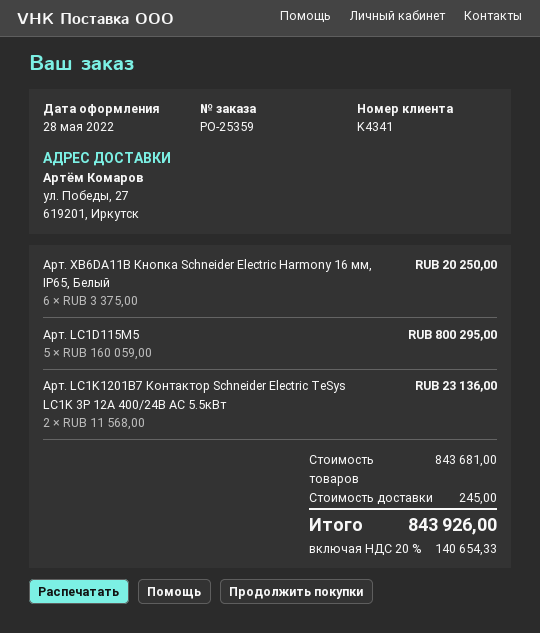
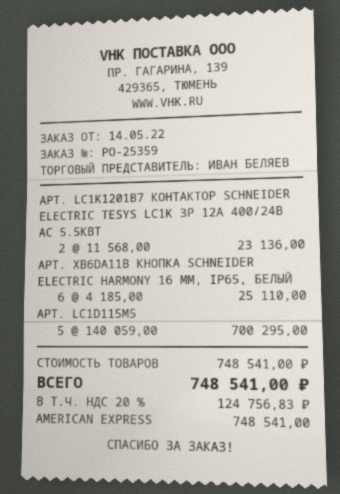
order date: 2022-05-28 -> 2022-05-14
Арт. XB6DA11B Кнопка Schneider Electric Harmony 16 мм, IP65, Белый: 6 x 3375.00 = 20250.00 -> 6 x 4185.00 = 25110.00
Арт. LC1D115M5: 5 x 160059.00 = 800295.00 -> 5 x 140059.00 = 700295.00
subtotal: 843681.00 -> 748541.00
shipping: 245.00 -> none
tax: 20% = 140654.33 -> 20% = 124756.83
total: 843926.00 -> 748541.00

